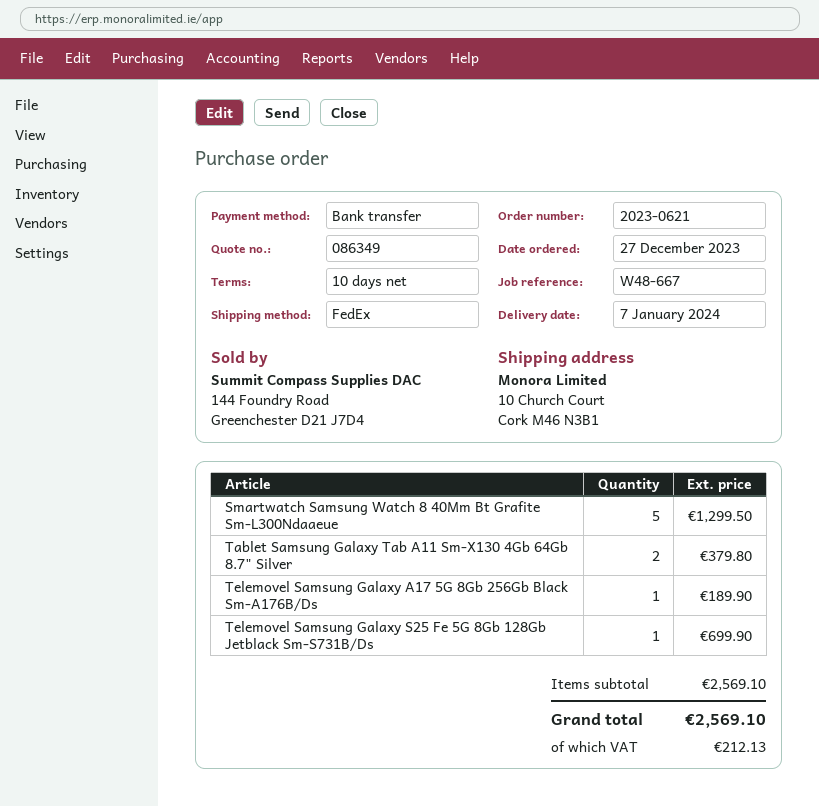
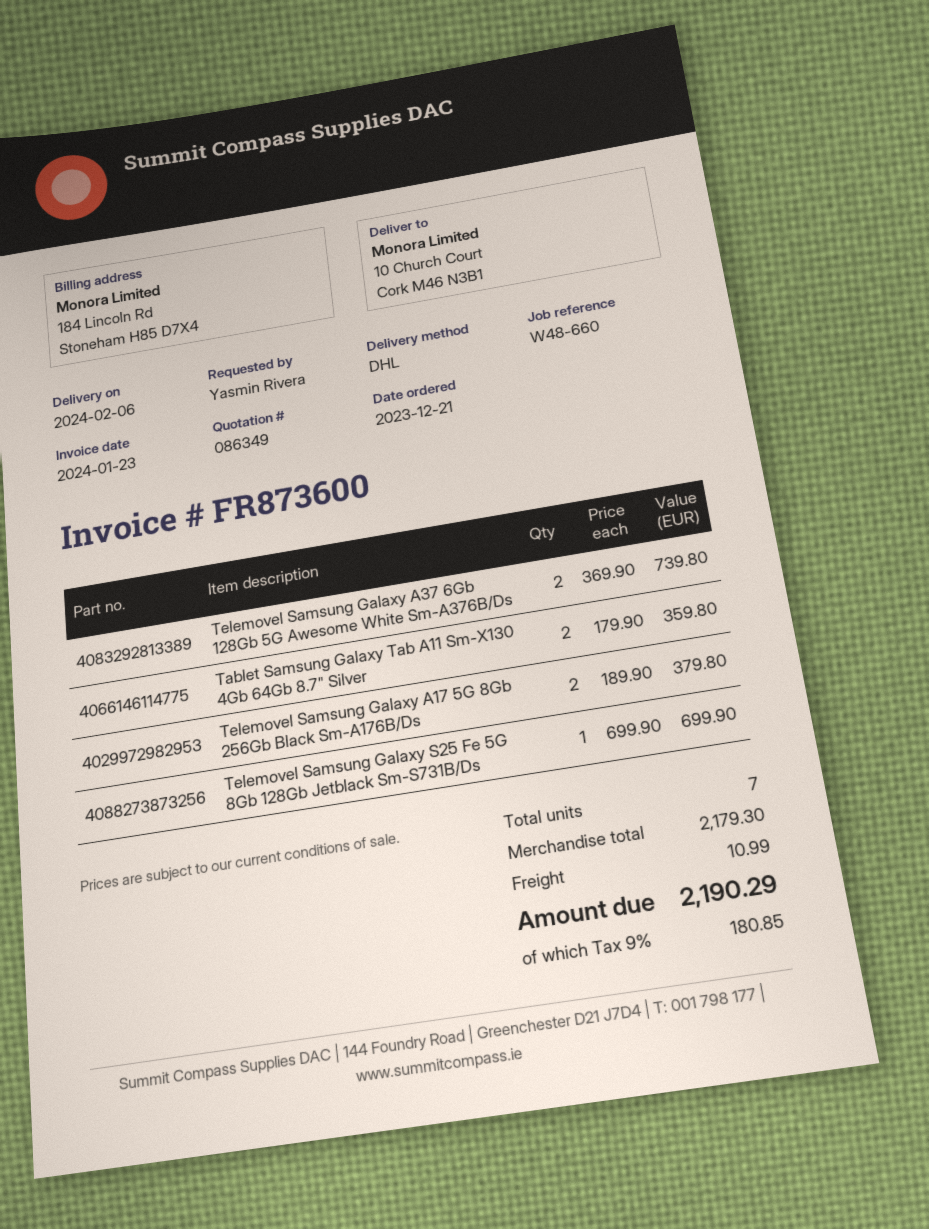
order date: 2023-12-27 -> 2023-12-21
delivery date: 2024-01-07 -> 2024-02-06
reference: W48-667 -> W48-660
shipping method: FedEx -> DHL
Smartwatch Samsung Watch 8 40Mm Bt Grafite Sm-L300Ndaaeue: 5 for 1299.50 -> none
Tablet Samsung Galaxy Tab A11 Sm-X130 4Gb 64Gb 8.7" Silver: 2 for 379.80 -> 2 for 359.80
Telemovel Samsung Galaxy A17 5G 8Gb 256Gb Black Sm-A176B/Ds: 1 for 189.90 -> 2 for 379.80
Telemovel Samsung Galaxy A37 6Gb 128Gb 5G Awesome White Sm-A376B/Ds: none -> 2 for 739.80
subtotal: 2569.10 -> 2179.30
shipping: none -> 10.99
tax: 212.13 -> 180.85
total: 2569.10 -> 2190.29

